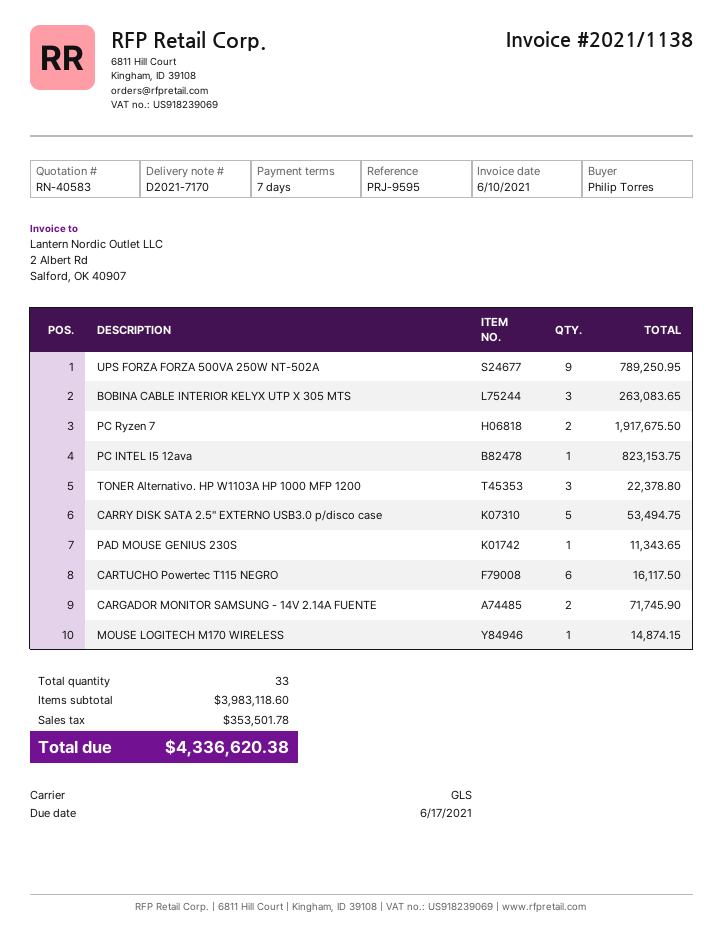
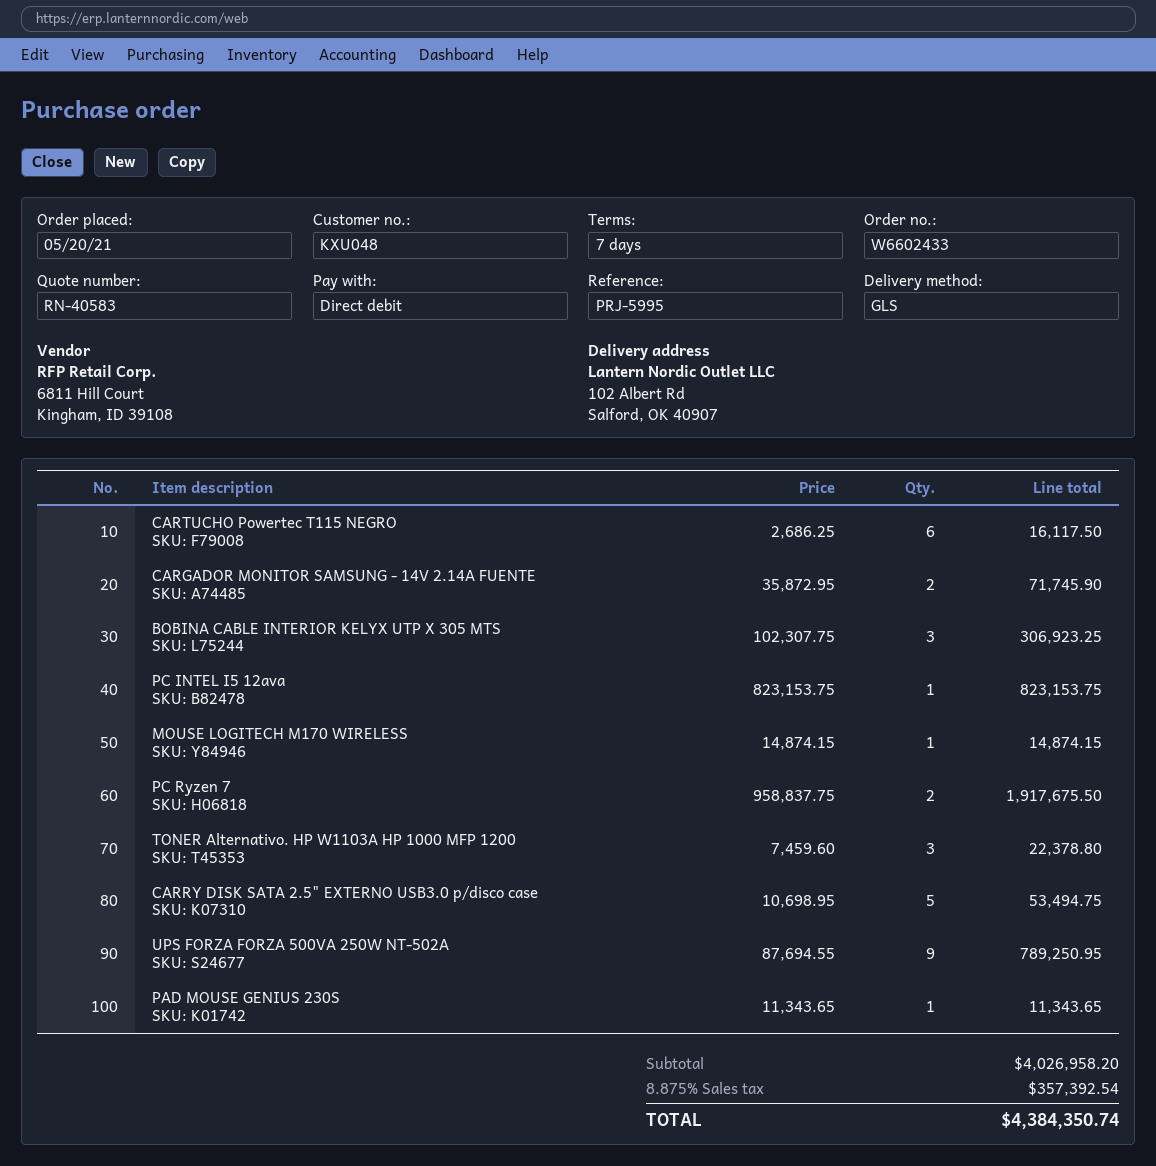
reference: PRJ-9595 -> PRJ-5995
BOBINA CABLE INTERIOR KELYX UTP X 305 MTS: 3 for 263083.65 -> 3 for 306923.25
subtotal: 3983118.60 -> 4026958.20
tax: 353501.78 -> 357392.54
total: 4336620.38 -> 4384350.74

